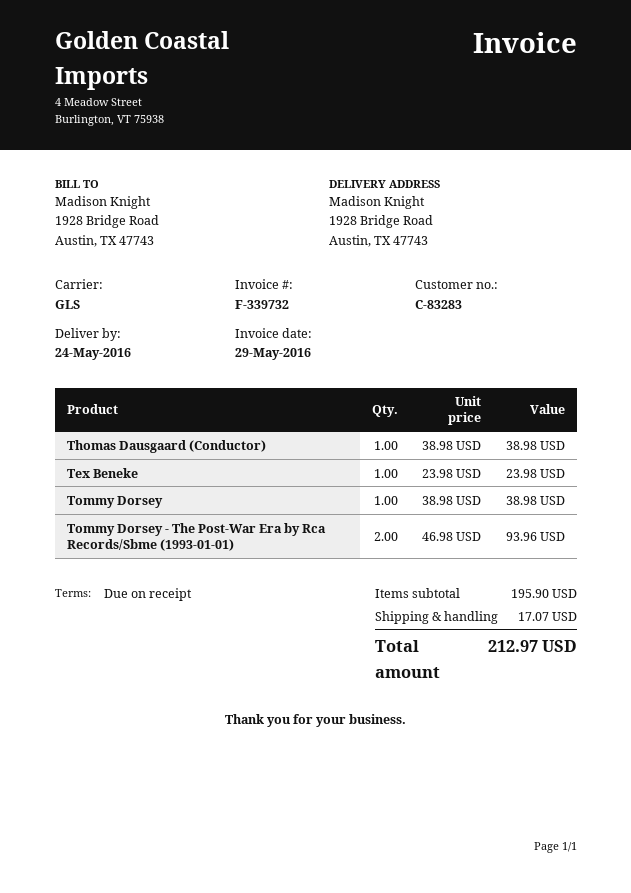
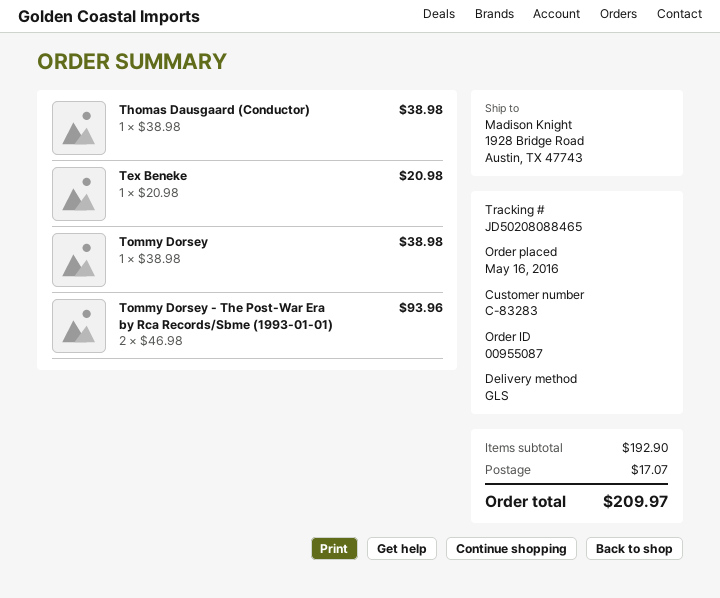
Tex Beneke: 1 x 23.98 = 23.98 -> 1 x 20.98 = 20.98
subtotal: 195.90 -> 192.90
total: 212.97 -> 209.97

